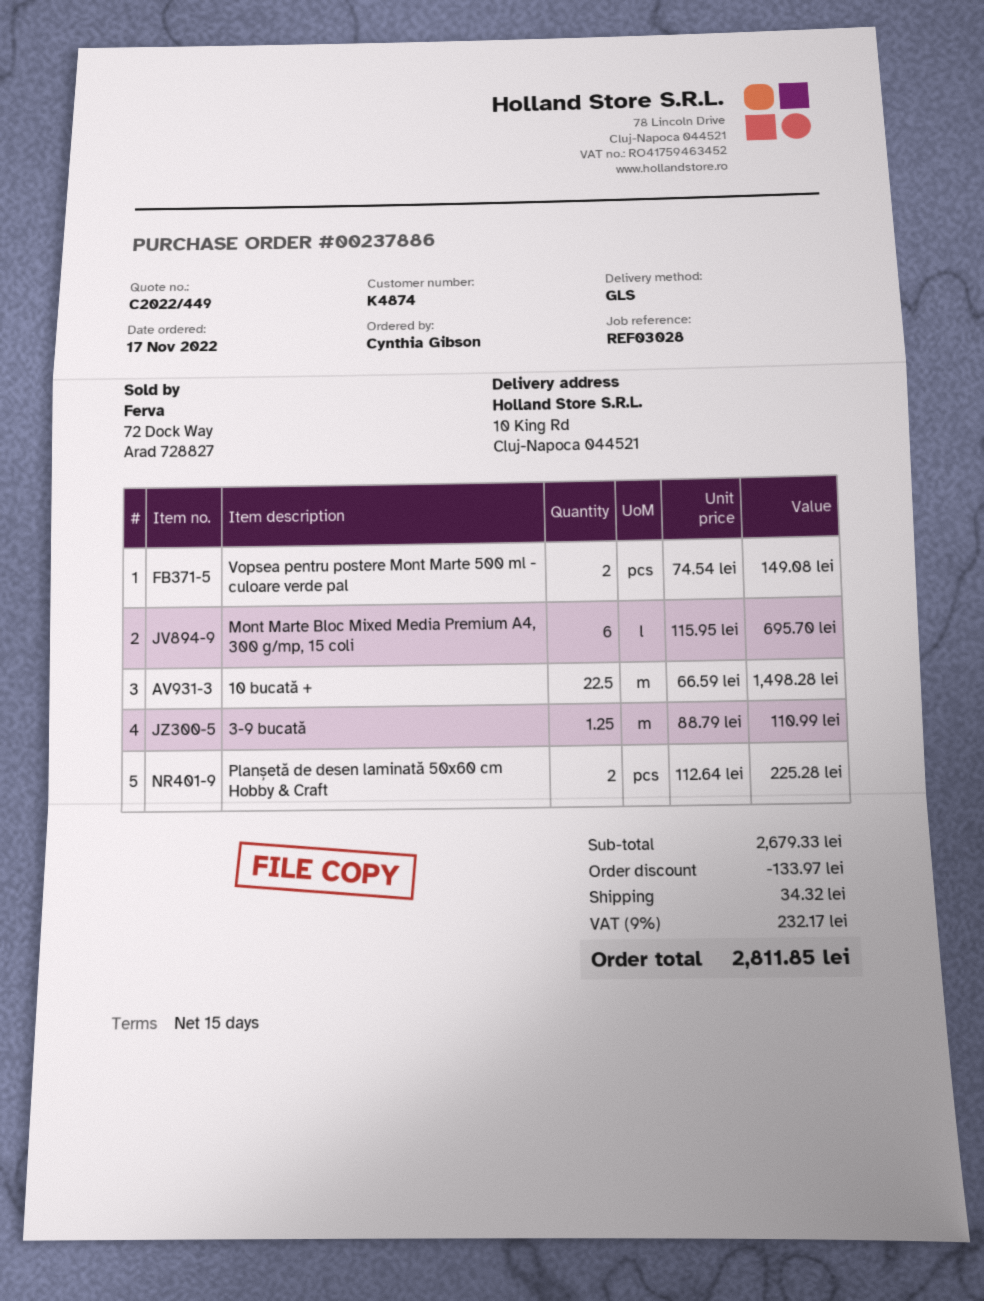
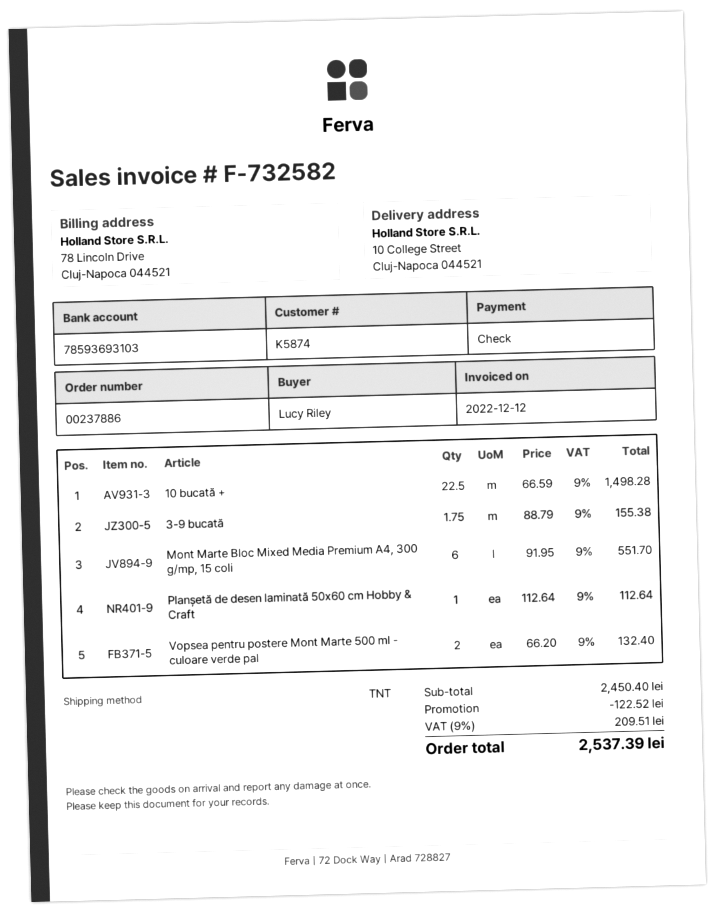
customer number: K4874 -> K5874
ordered by: Cynthia Gibson -> Lucy Riley
shipping method: GLS -> TNT
ship to: 10 King Rd, Cluj-Napoca 044521 -> 10 College Street, Cluj-Napoca 044521
Vopsea pentru postere Mont Marte 500 ml - culoare verde pal: 2 x 74.54 = 149.08 -> 2 x 66.20 = 132.40
Mont Marte Bloc Mixed Media Premium A4, 300 g/mp, 15 coli: 6 x 115.95 = 695.70 -> 6 x 91.95 = 551.70
3-9 bucată: 1.25 x 88.79 = 110.99 -> 1.75 x 88.79 = 155.38
Planșetă de desen laminată 50x60 cm Hobby & Craft: 2 x 112.64 = 225.28 -> 1 x 112.64 = 112.64
subtotal: 2679.33 -> 2450.40
discount: 133.97 -> 122.52
shipping: 34.32 -> none
tax: 9% = 232.17 -> 9% = 209.51
total: 2811.85 -> 2537.39

